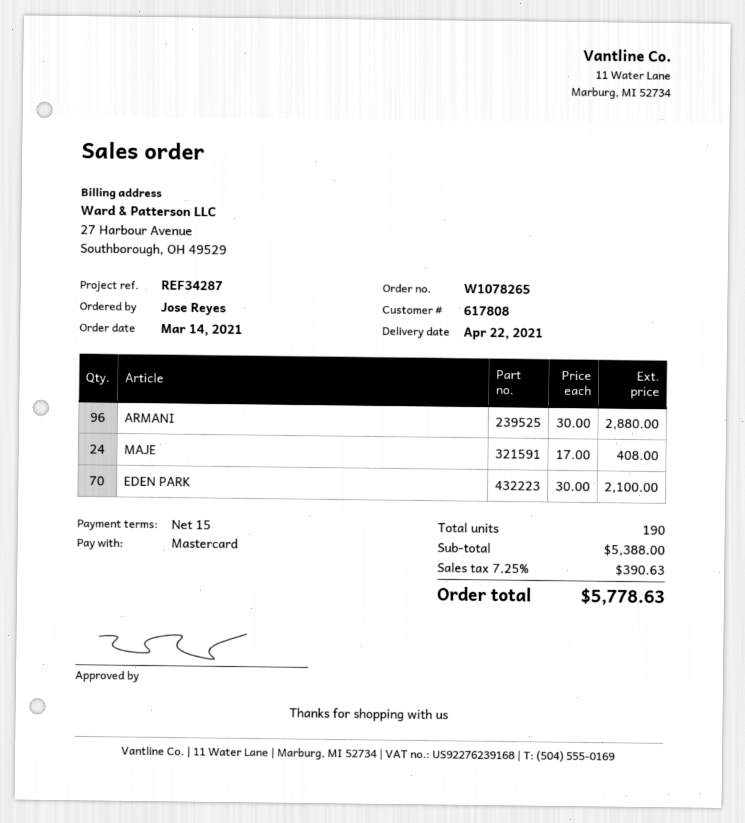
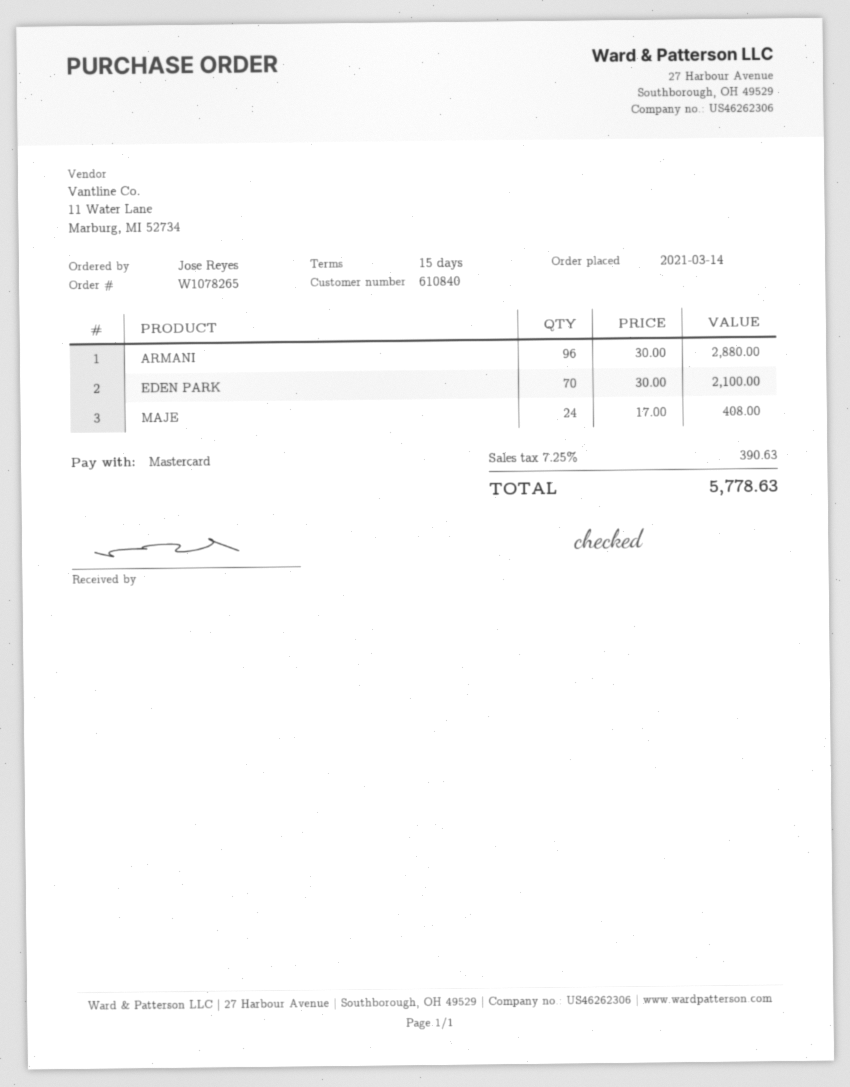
customer number: 617808 -> 610840

